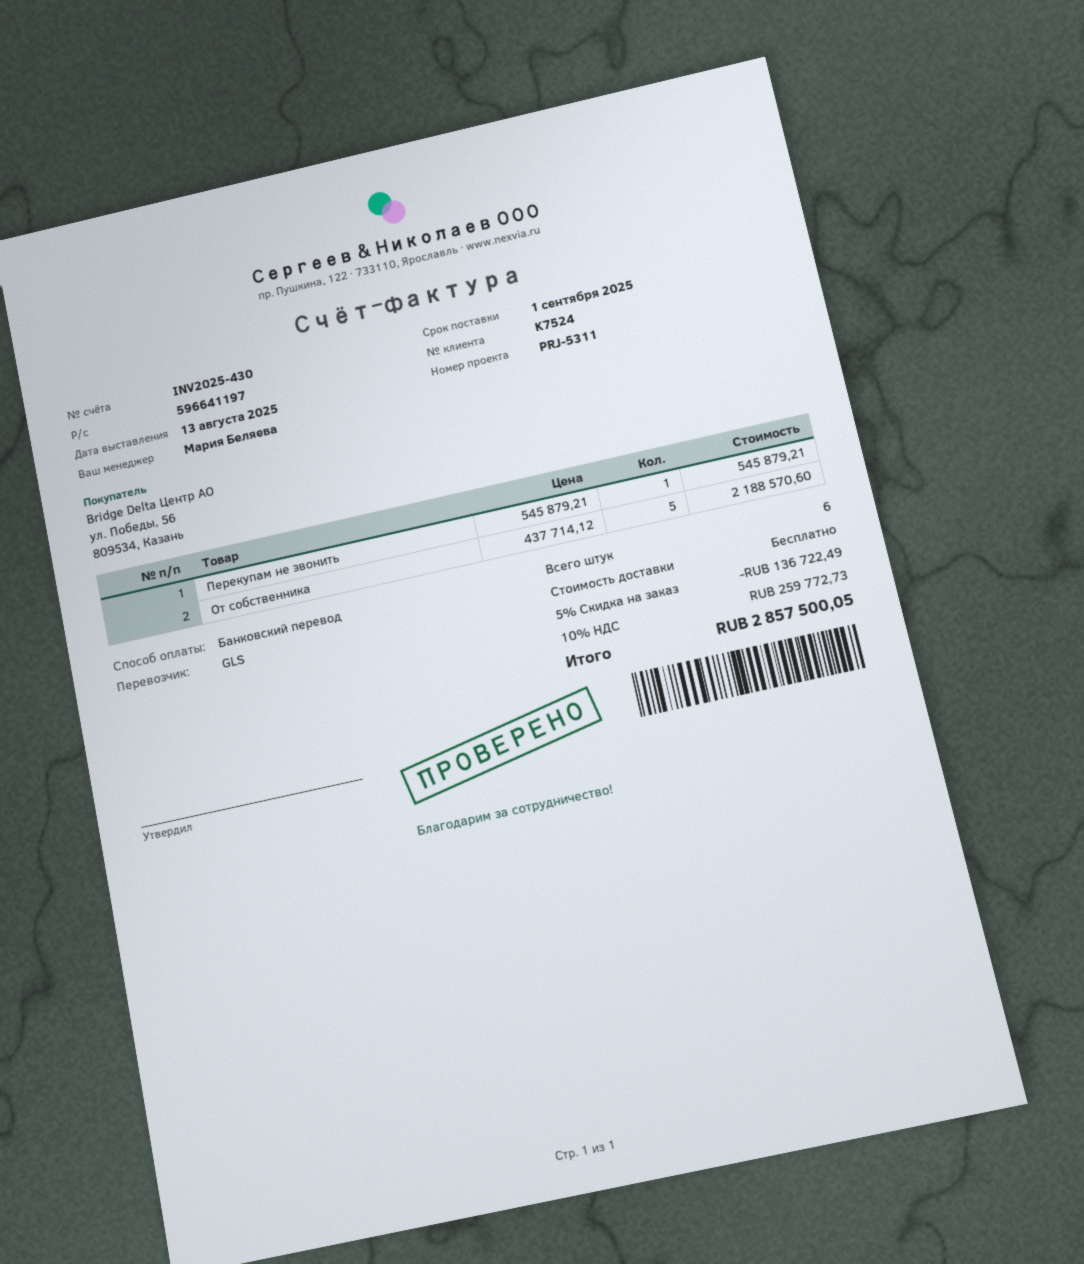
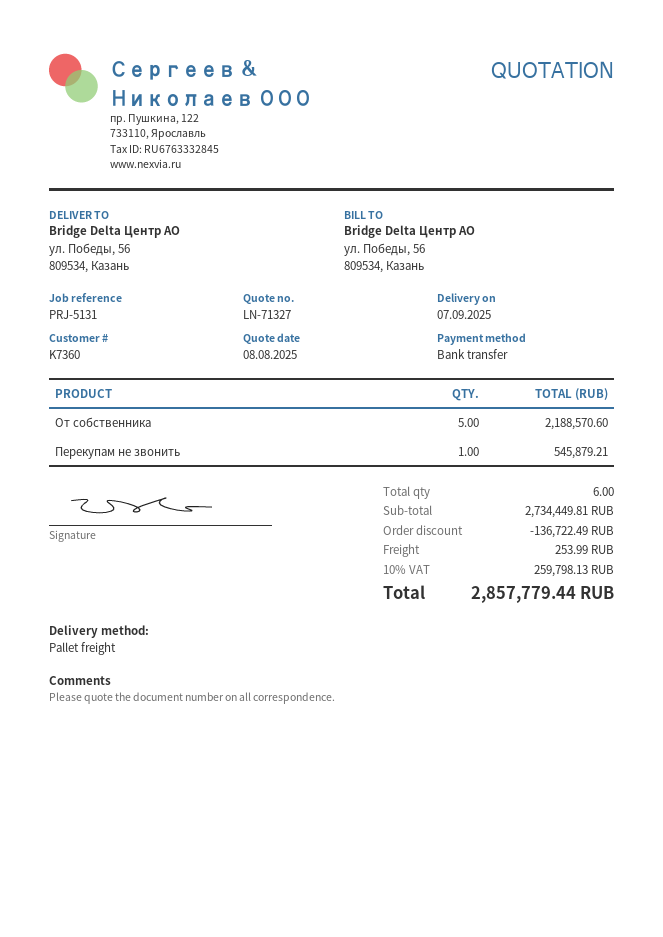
delivery date: 2025-09-01 -> 2025-09-07
customer number: K7524 -> K7360
reference: PRJ-5311 -> PRJ-5131
shipping method: GLS -> pallet freight
shipping: 0.00 -> 253.99
tax: 10% = 259772.73 -> 10% = 259798.13
total: 2857500.05 -> 2857779.44

